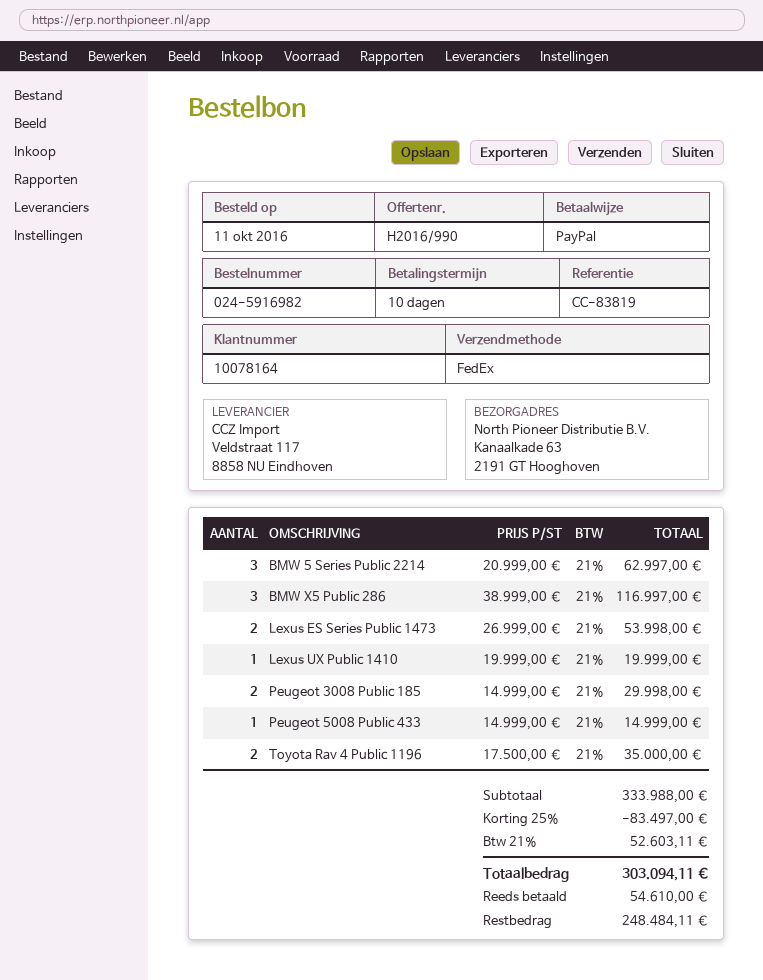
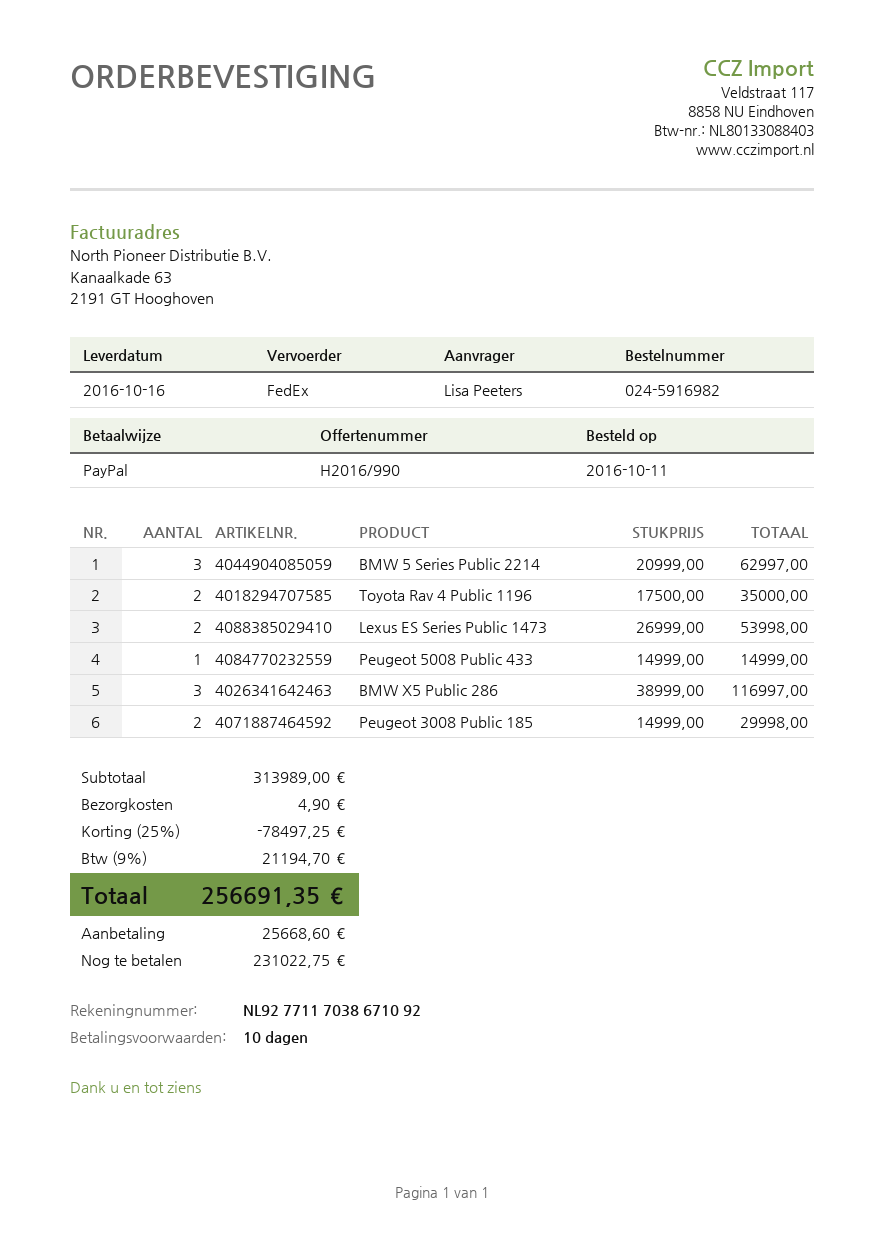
Lexus UX Public 1410: 1 x 19999.00 = 19999.00 -> none
subtotal: 333988.00 -> 313989.00
discount: 25% = 83497.00 -> 25% = 78497.25
shipping: none -> 4.90
tax: 21% = 52603.11 -> 9% = 21194.70
total: 303094.11 -> 256691.35
deposit: 54610.00 -> 25668.60
balance: 248484.11 -> 231022.75

